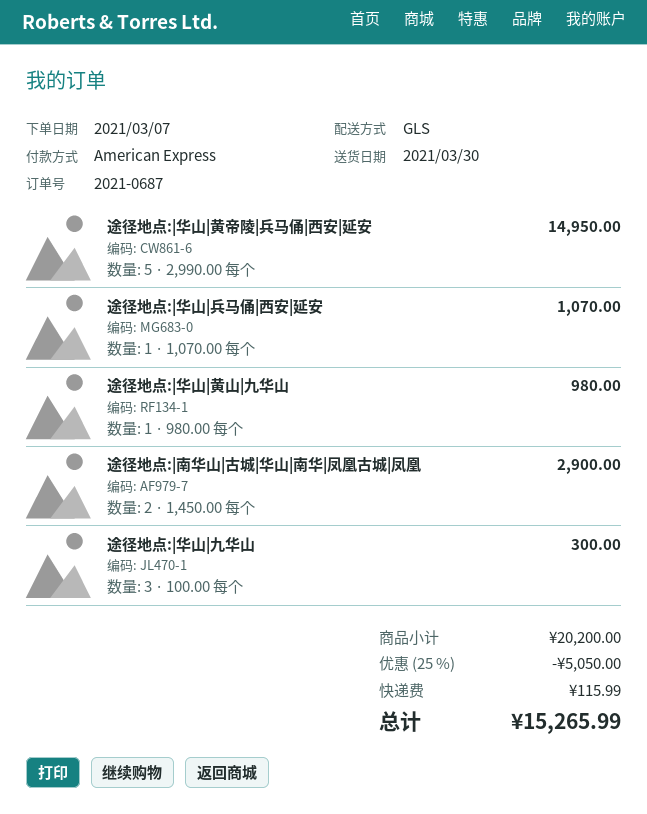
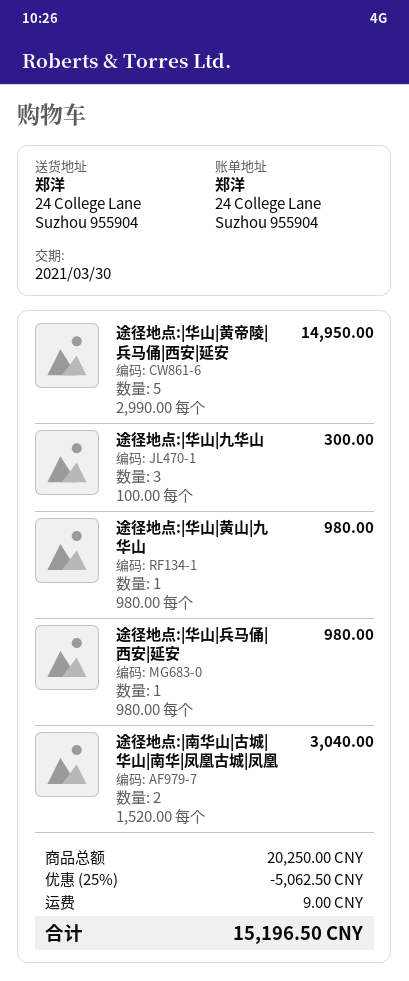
途径地点:|华山|兵马俑|西安|延安: 1 x 1070.00 = 1070.00 -> 1 x 980.00 = 980.00
途径地点:|南华山|古城|华山|南华|凤凰古城|凤凰: 2 x 1450.00 = 2900.00 -> 2 x 1520.00 = 3040.00
subtotal: 20200.00 -> 20250.00
discount: 25% = 5050.00 -> 25% = 5062.50
shipping: 115.99 -> 9.00
total: 15265.99 -> 15196.50

